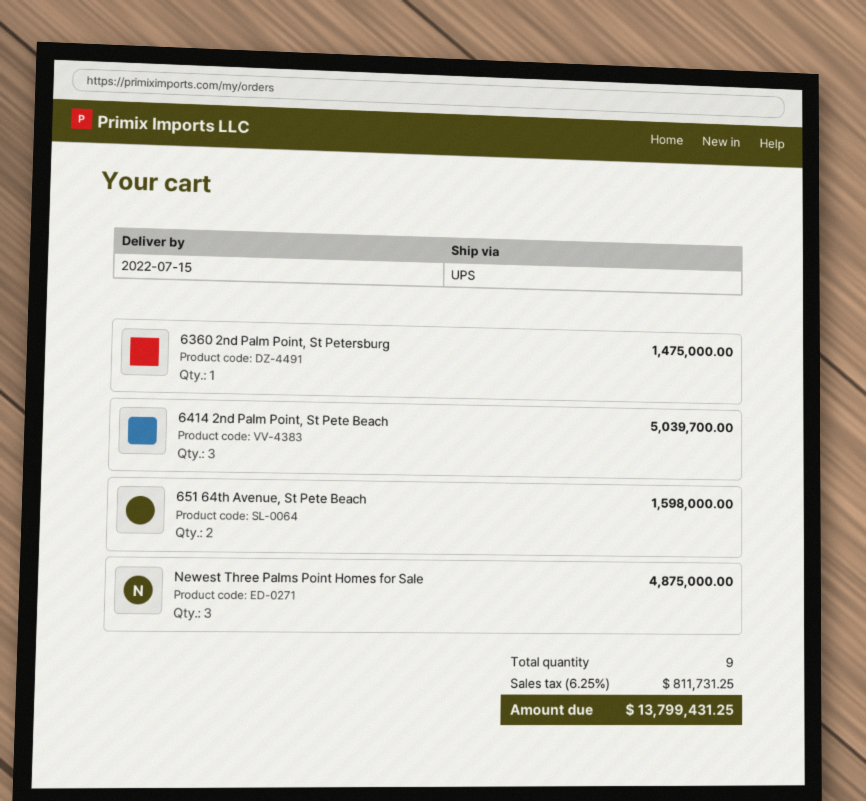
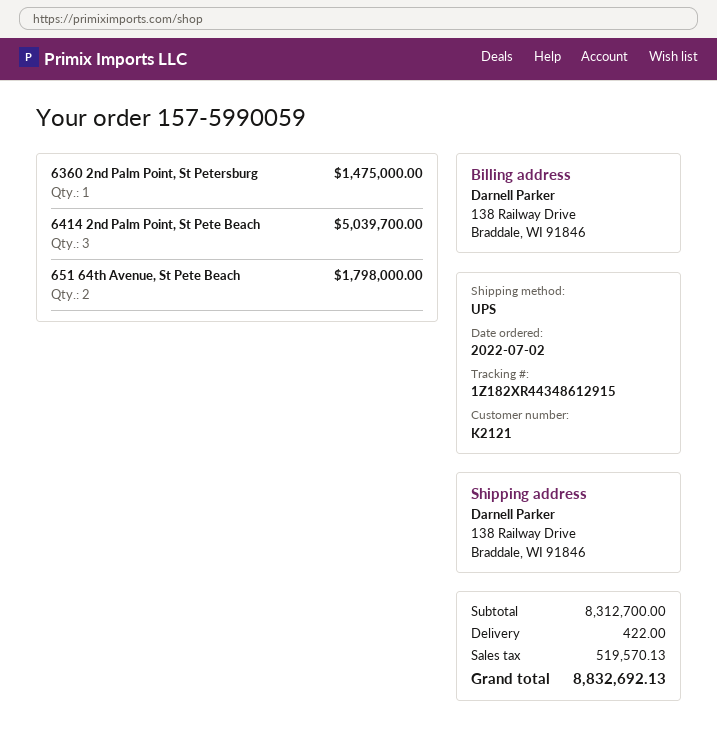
651 64th Avenue, St Pete Beach: 2 for 1598000.00 -> 2 for 1798000.00
Newest Three Palms Point Homes for Sale: 3 for 4875000.00 -> none
shipping: none -> 422.00
tax: 811731.25 -> 519570.13
total: 13799431.25 -> 8832692.13

